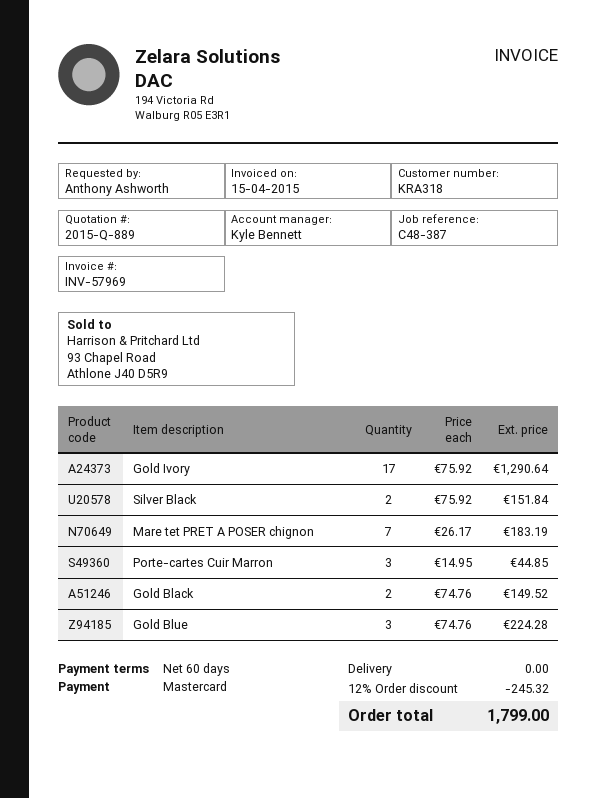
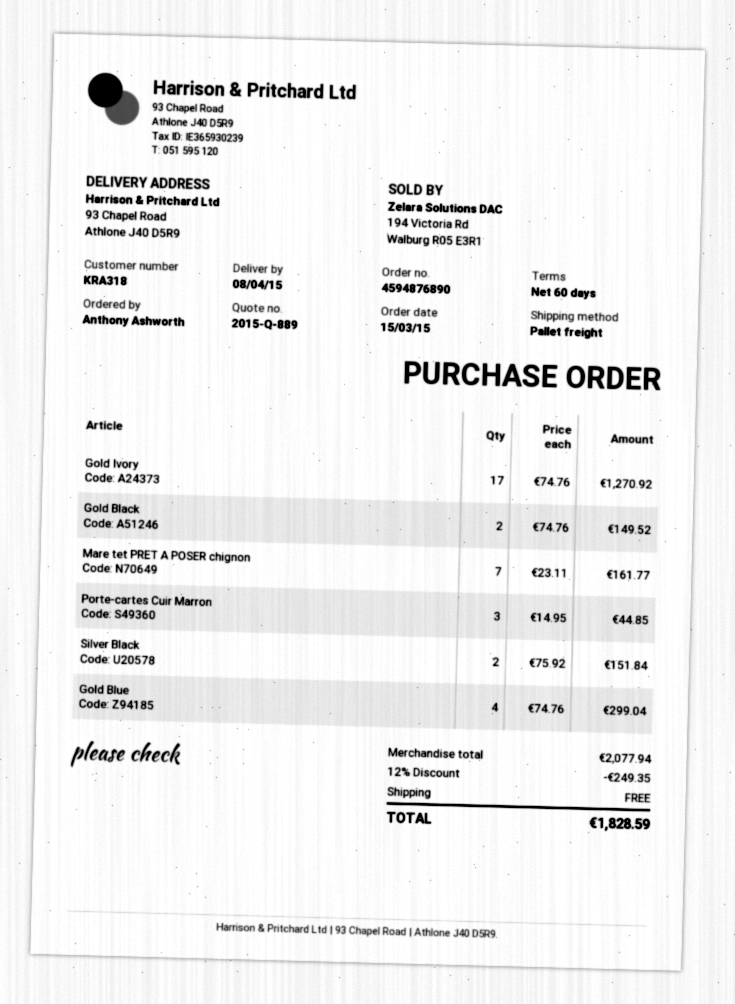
Gold Ivory: 17 x 75.92 = 1290.64 -> 17 x 74.76 = 1270.92
Mare tet PRET A POSER chignon: 7 x 26.17 = 183.19 -> 7 x 23.11 = 161.77
Gold Blue: 3 x 74.76 = 224.28 -> 4 x 74.76 = 299.04
discount: 12% = 245.32 -> 12% = 249.35
total: 1799.00 -> 1828.59

